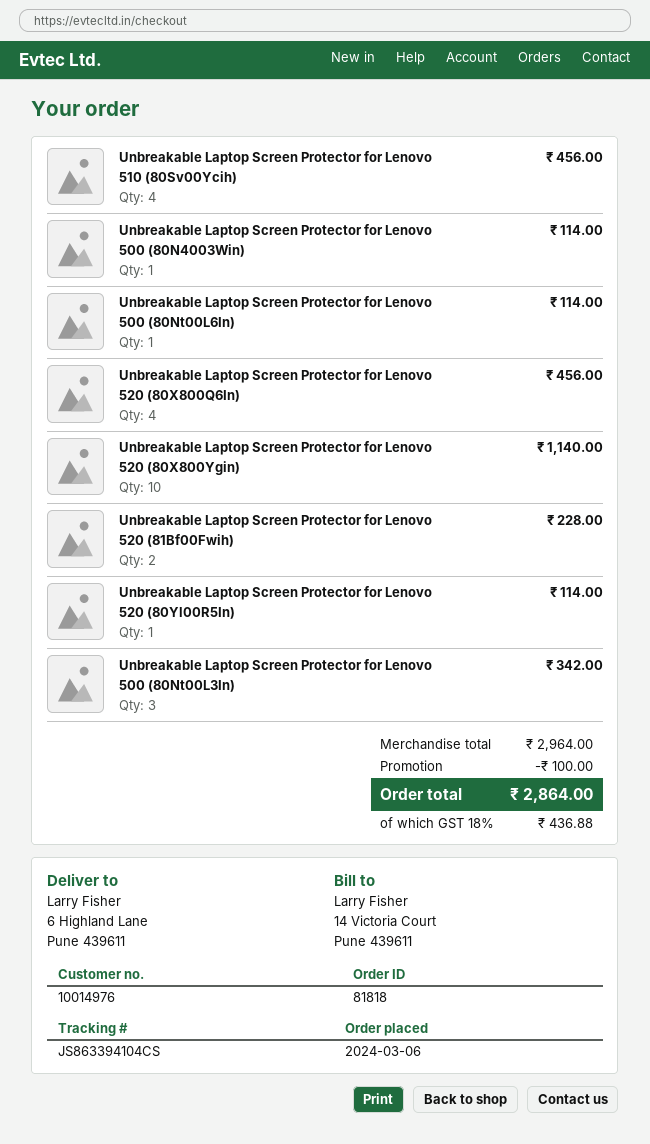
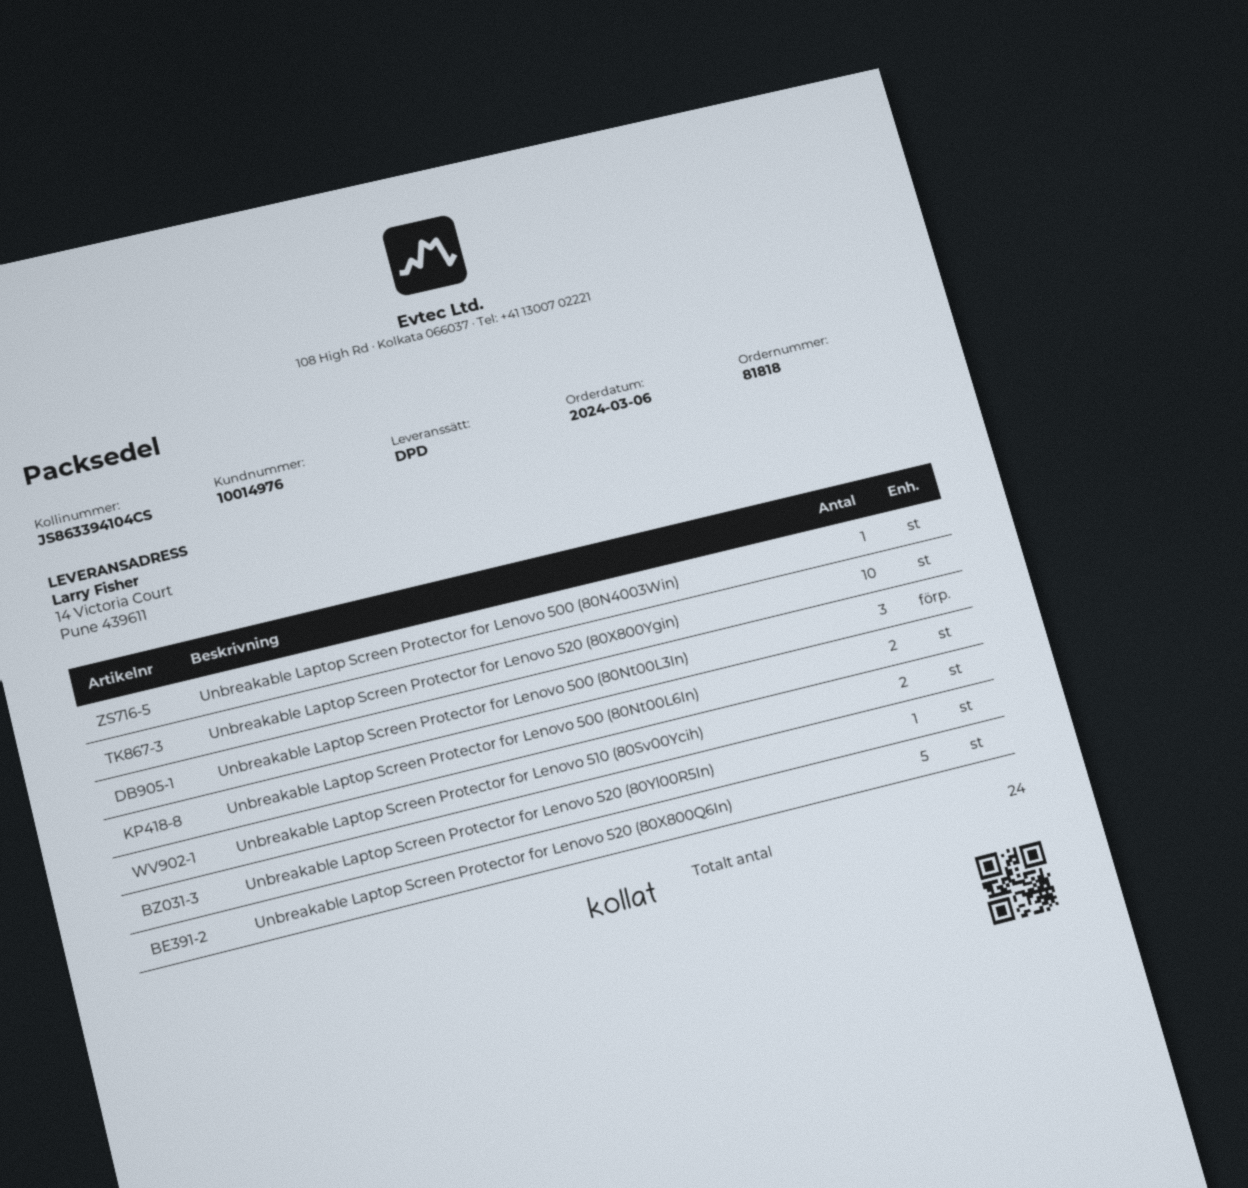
ship to: 6 Highland Lane, Pune 439611 -> 14 Victoria Court, Pune 439611
Unbreakable Laptop Screen Protector for Lenovo 510 (80Sv00Ycih): 4 -> 2
Unbreakable Laptop Screen Protector for Lenovo 500 (80Nt00L6In): 1 -> 2
Unbreakable Laptop Screen Protector for Lenovo 520 (80X800Q6In): 4 -> 5
Unbreakable Laptop Screen Protector for Lenovo 520 (81Bf00Fwih): 2 -> none

